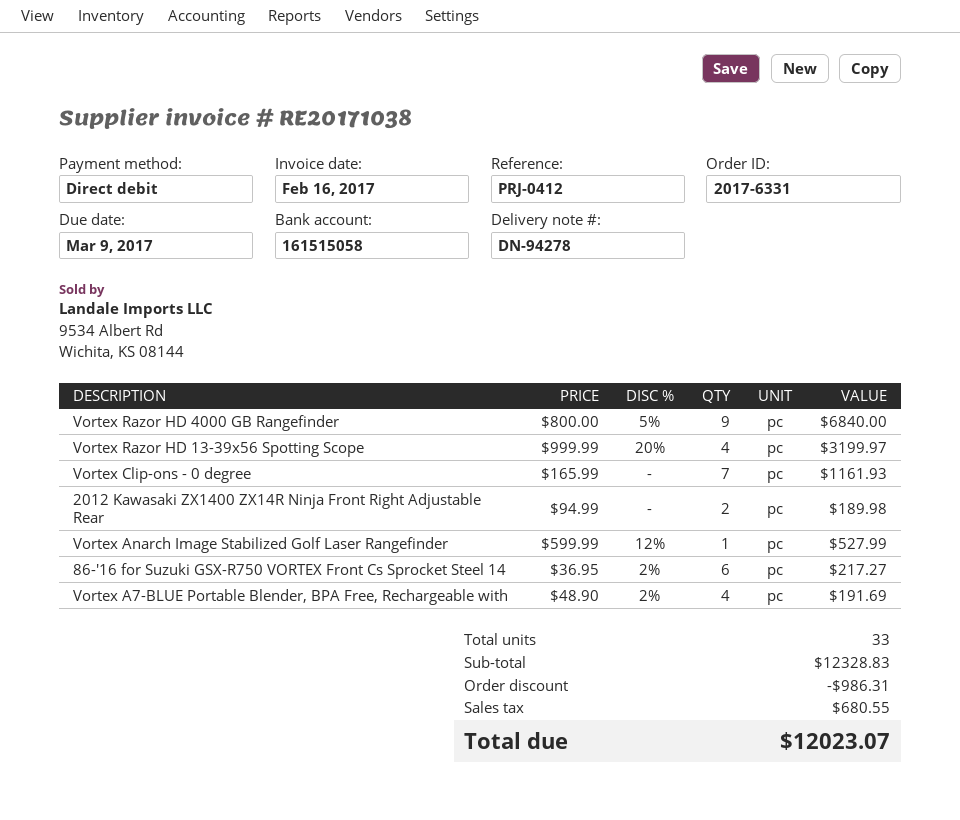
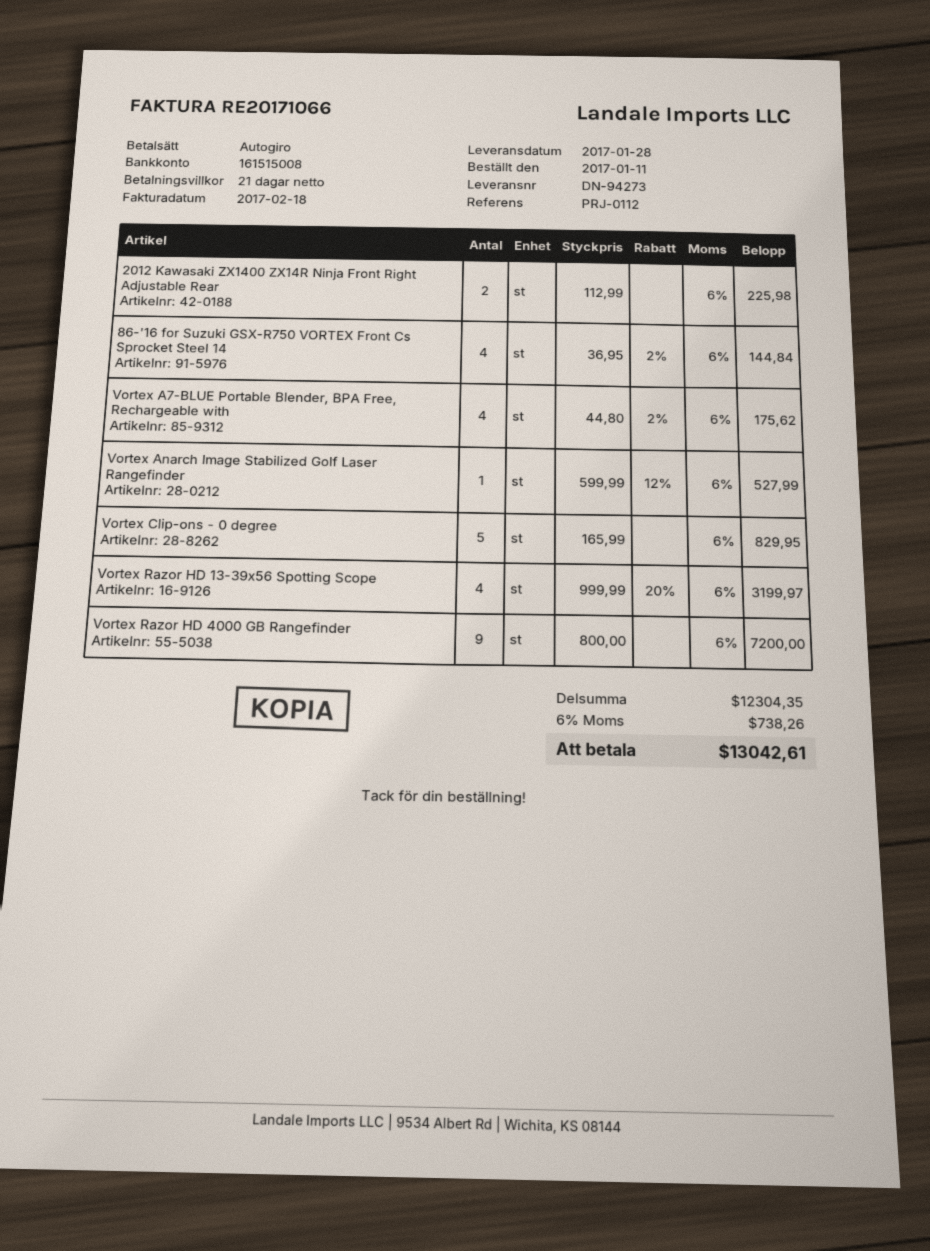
delivery note number: DN-94278 -> DN-94273
invoice number: RE20171038 -> RE20171066
invoice date: 2017-02-16 -> 2017-02-18
reference: PRJ-0412 -> PRJ-0112
bank account: 161515058 -> 161515008
Vortex Razor HD 4000 GB Rangefinder: 9 x 800.00 - 5% = 6840.00 -> 9 x 800.00 = 7200.00
Vortex Clip-ons - 0 degree: 7 x 165.99 = 1161.93 -> 5 x 165.99 = 829.95
2012 Kawasaki ZX1400 ZX14R Ninja Front Right Adjustable Rear: 2 x 94.99 = 189.98 -> 2 x 112.99 = 225.98
86-'16 for Suzuki GSX-R750 VORTEX Front Cs Sprocket Steel 14: 6 x 36.95 - 2% = 217.27 -> 4 x 36.95 - 2% = 144.84
Vortex A7-BLUE Portable Blender, BPA Free, Rechargeable with: 4 x 48.90 - 2% = 191.69 -> 4 x 44.80 - 2% = 175.62
subtotal: 12328.83 -> 12304.35
discount: 986.31 -> none
tax: 680.55 -> 738.26
total: 12023.07 -> 13042.61

